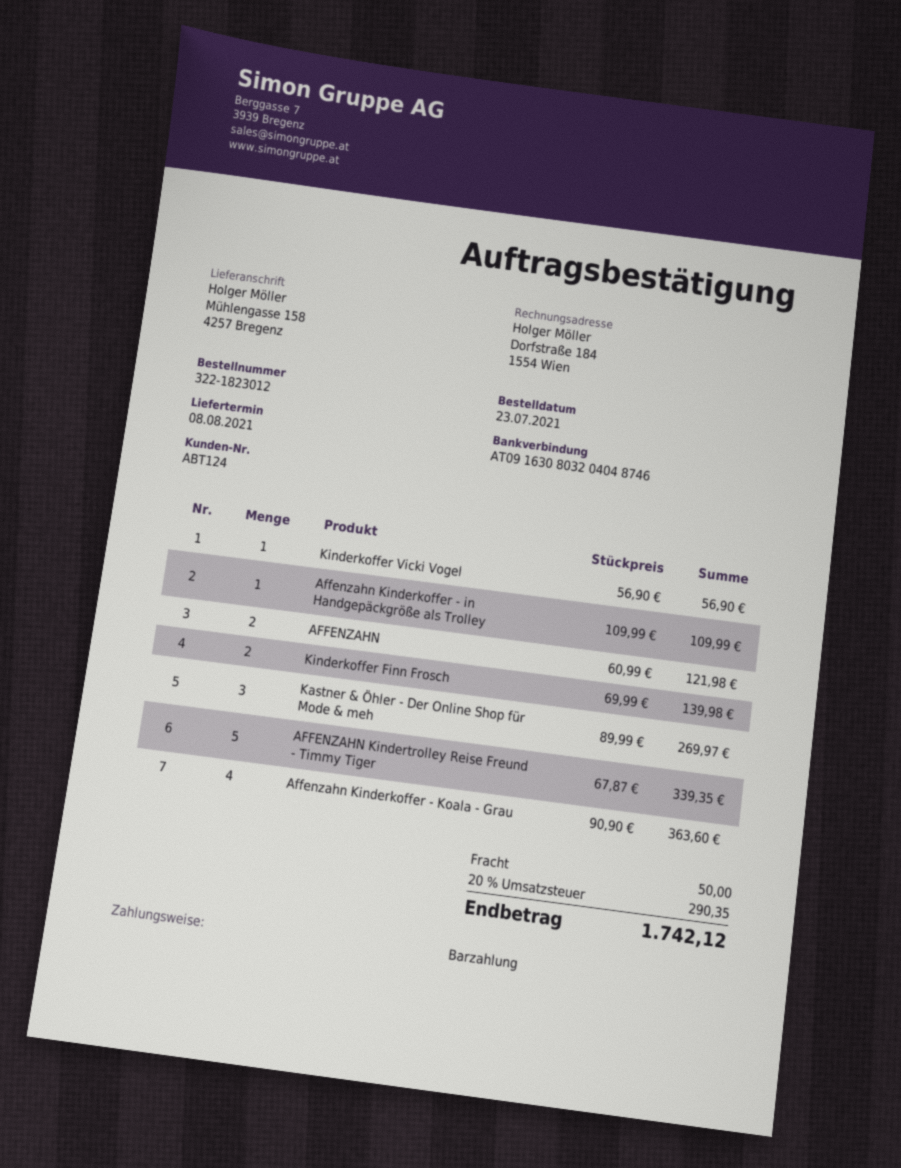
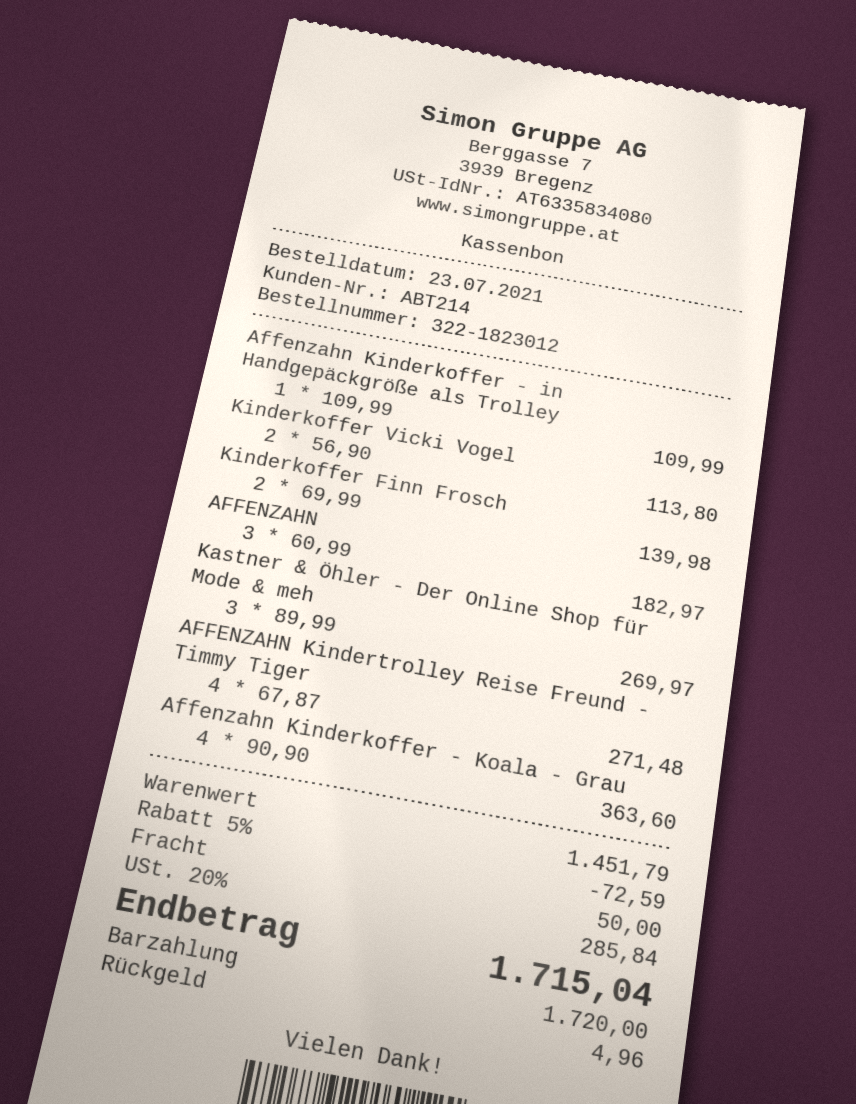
customer number: ABT124 -> ABT214
Kinderkoffer Vicki Vogel: 1 x 56.90 = 56.90 -> 2 x 56.90 = 113.80
AFFENZAHN: 2 x 60.99 = 121.98 -> 3 x 60.99 = 182.97
AFFENZAHN Kindertrolley Reise Freund - Timmy Tiger: 5 x 67.87 = 339.35 -> 4 x 67.87 = 271.48
discount: none -> 5% = 72.59
tax: 20% = 290.35 -> 20% = 285.84
total: 1742.12 -> 1715.04

